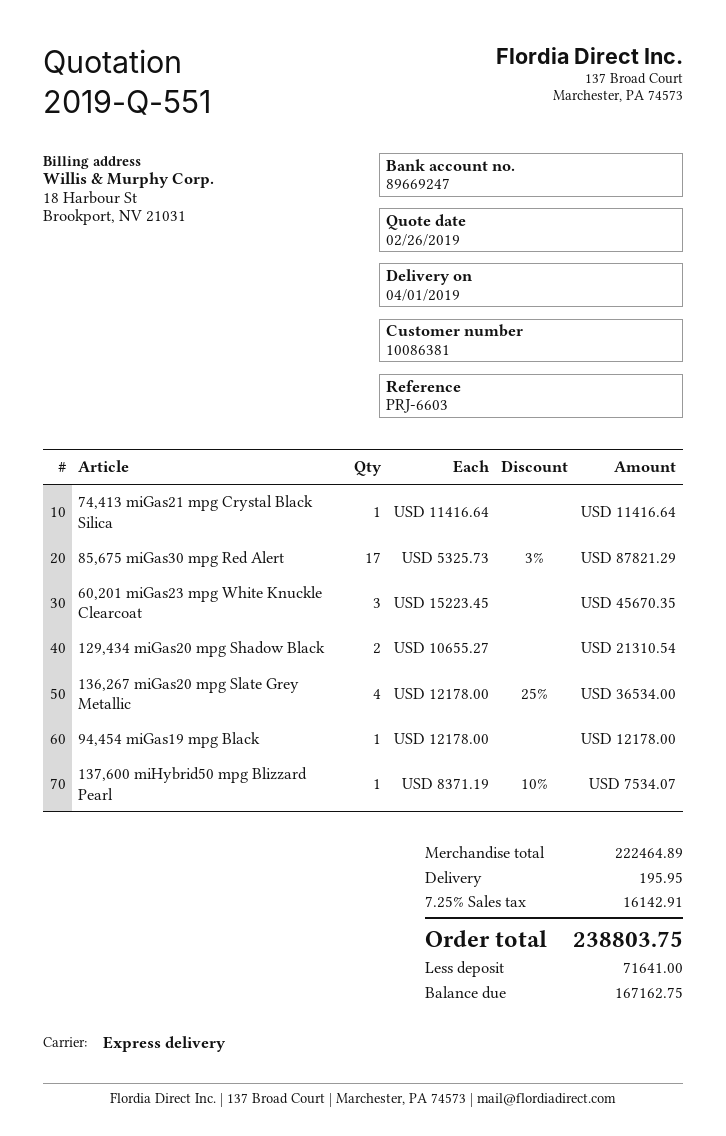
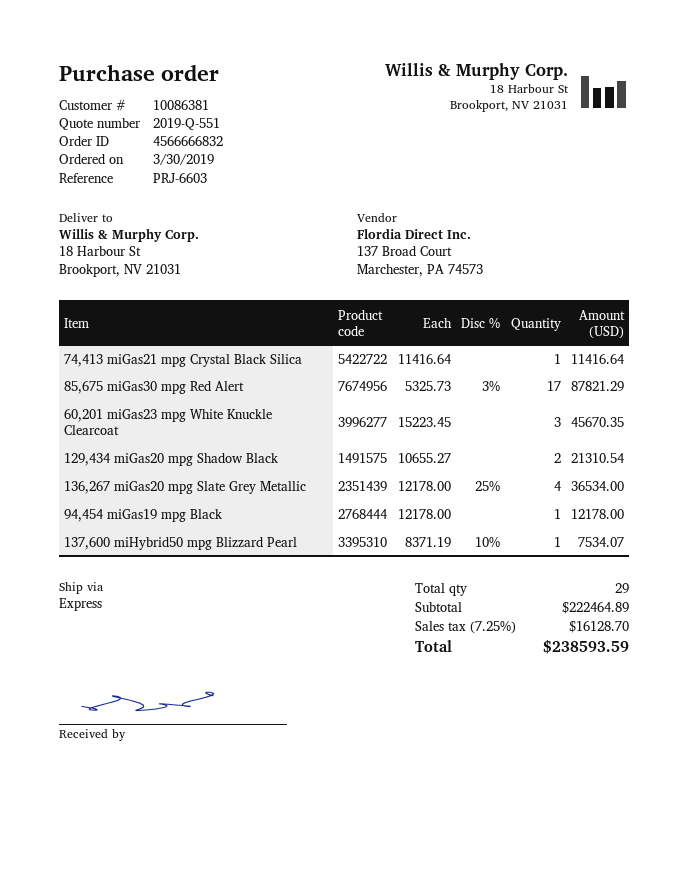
shipping: 195.95 -> none
tax: 7.25% = 16142.91 -> 7.25% = 16128.70
total: 238803.75 -> 238593.59

